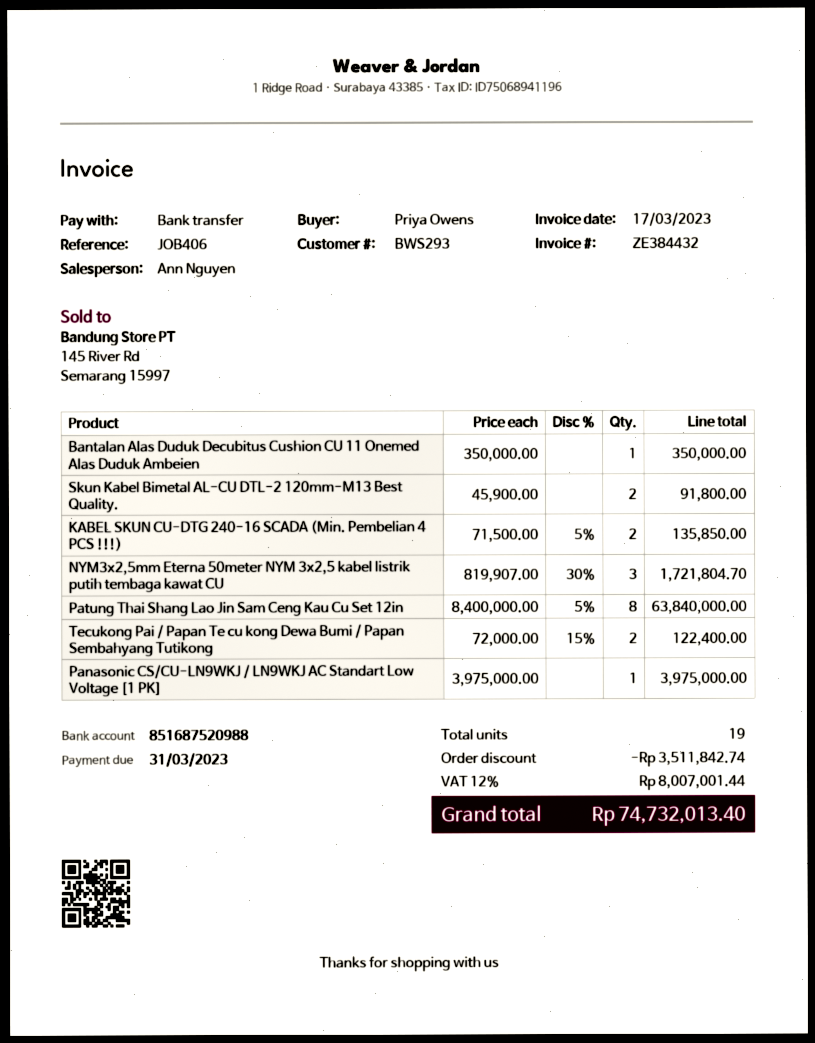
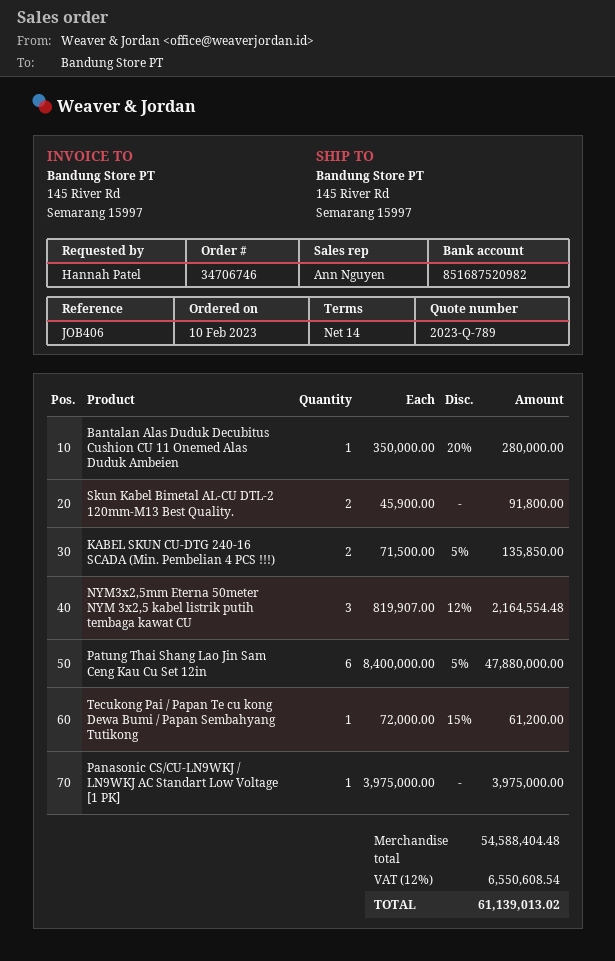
ordered by: Priya Owens -> Hannah Patel
bank account: 851687520988 -> 851687520982
Bantalan Alas Duduk Decubitus Cushion CU 11 Onemed Alas Duduk Ambeien: 1 x 350000.00 = 350000.00 -> 1 x 350000.00 - 20% = 280000.00
NYM3x2,5mm Eterna 50meter NYM 3x2,5 kabel listrik putih tembaga kawat CU: 3 x 819907.00 - 30% = 1721804.70 -> 3 x 819907.00 - 12% = 2164554.48
Patung Thai Shang Lao Jin Sam Ceng Kau Cu Set 12in: 8 x 8400000.00 - 5% = 63840000.00 -> 6 x 8400000.00 - 5% = 47880000.00
Tecukong Pai / Papan Te cu kong Dewa Bumi / Papan Sembahyang Tutikong: 2 x 72000.00 - 15% = 122400.00 -> 1 x 72000.00 - 15% = 61200.00
discount: 3511842.74 -> none
tax: 12% = 8007001.44 -> 12% = 6550608.54
total: 74732013.40 -> 61139013.02

